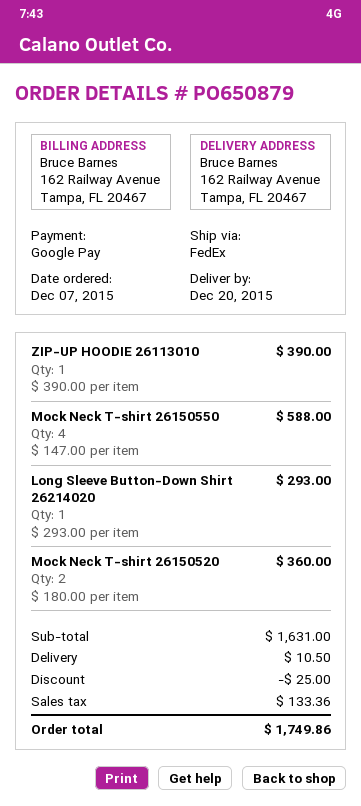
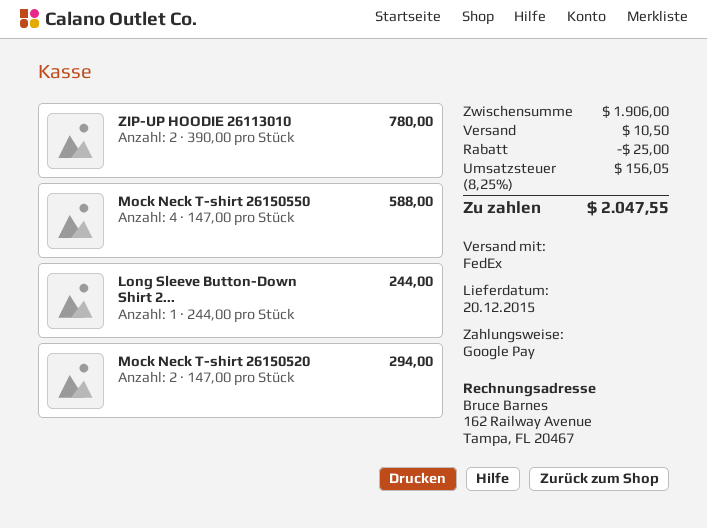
ZIP-UP HOODIE 26113010: 1 x 390.00 = 390.00 -> 2 x 390.00 = 780.00
Long Sleeve Button-Down Shirt 26214020: 1 x 293.00 = 293.00 -> 1 x 244.00 = 244.00
Mock Neck T-shirt 26150520: 2 x 180.00 = 360.00 -> 2 x 147.00 = 294.00
subtotal: 1631.00 -> 1906.00
tax: 133.36 -> 156.05
total: 1749.86 -> 2047.55

